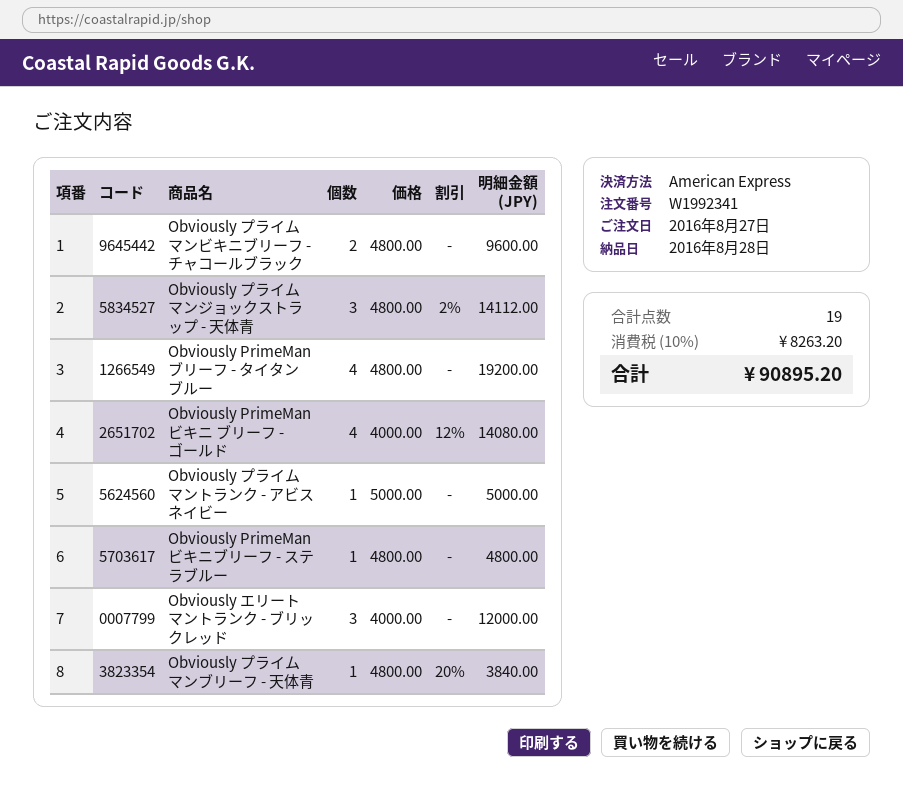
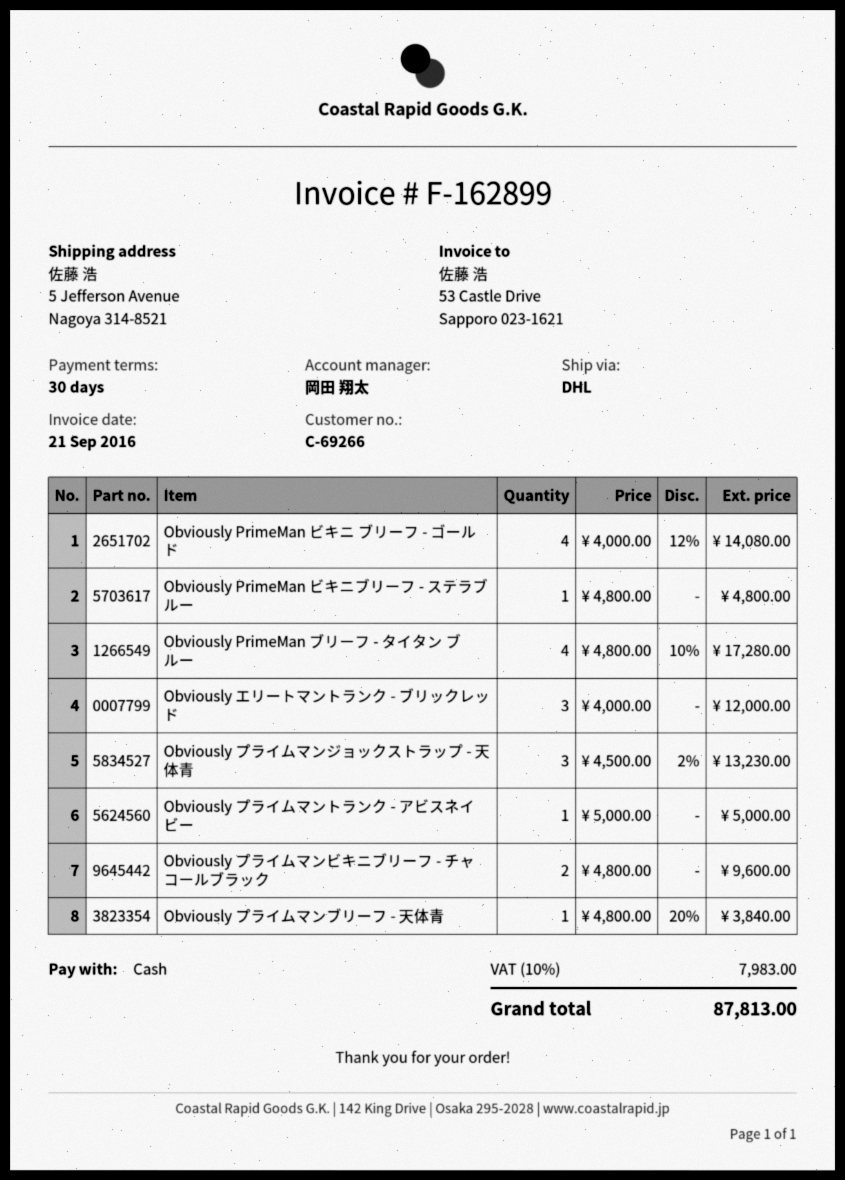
payment method: American Express -> cash
Obviously プライムマンジョックストラップ - 天体青: 3 x 4800.00 - 2% = 14112.00 -> 3 x 4500.00 - 2% = 13230.00
Obviously PrimeMan ブリーフ - タイタン ブルー: 4 x 4800.00 = 19200.00 -> 4 x 4800.00 - 10% = 17280.00
tax: 10% = 8263.20 -> 10% = 7983.00
total: 90895.20 -> 87813.00

